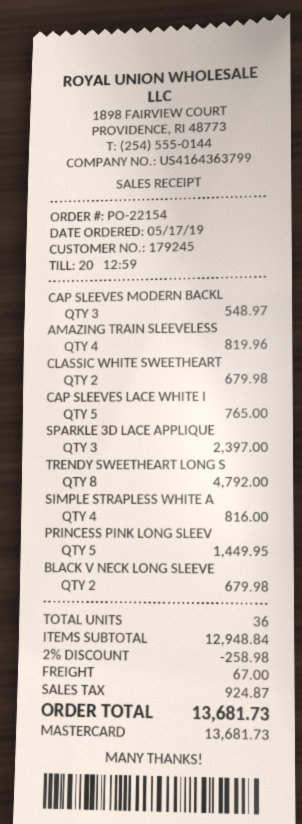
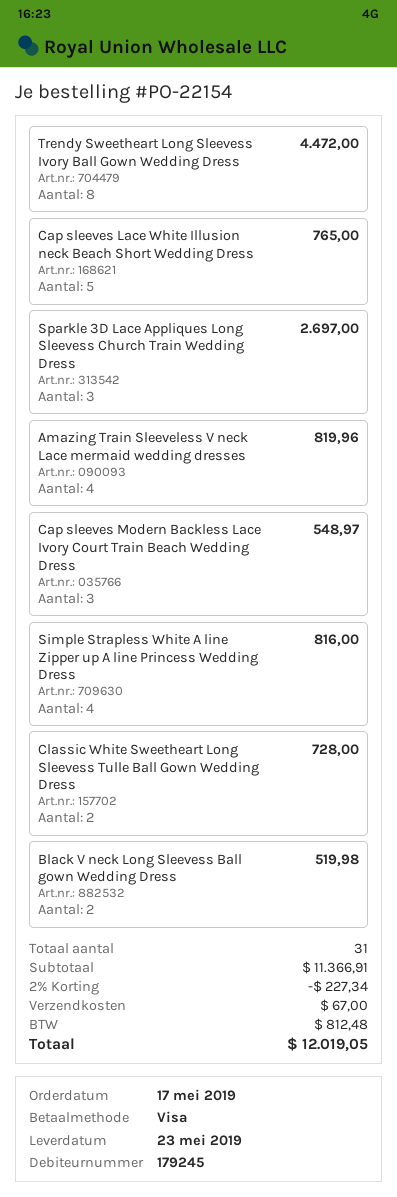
payment method: Mastercard -> Visa
CLASSIC WHITE SWEETHEART: 2 for 679.98 -> 2 for 728.00
SPARKLE 3D LACE APPLIQUE: 3 for 2397.00 -> 3 for 2697.00
TRENDY SWEETHEART LONG S: 8 for 4792.00 -> 8 for 4472.00
PRINCESS PINK LONG SLEEV: 5 for 1449.95 -> none
BLACK V NECK LONG SLEEVE: 2 for 679.98 -> 2 for 519.98
total quantity: 36 -> 31
subtotal: 12948.84 -> 11366.91
discount: 2% = 258.98 -> 2% = 227.34
tax: 924.87 -> 812.48
total: 13681.73 -> 12019.05

